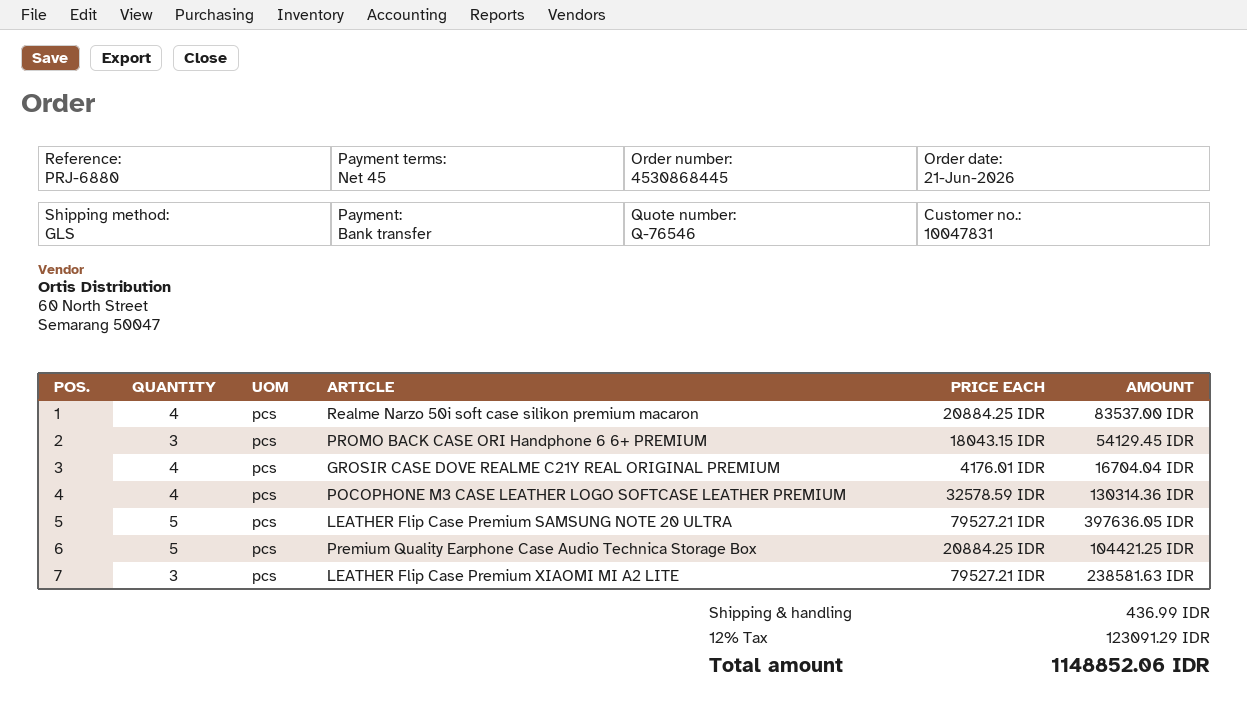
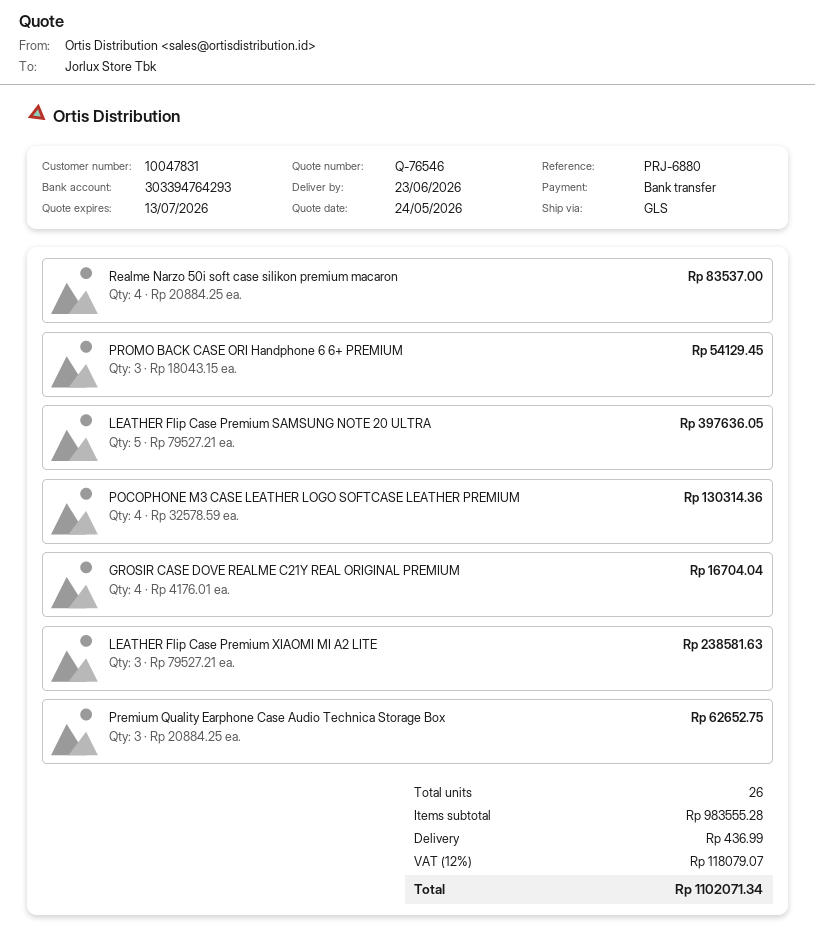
Premium Quality Earphone Case Audio Technica Storage Box: 5 x 20884.25 = 104421.25 -> 3 x 20884.25 = 62652.75
tax: 12% = 123091.29 -> 12% = 118079.07
total: 1148852.06 -> 1102071.34

